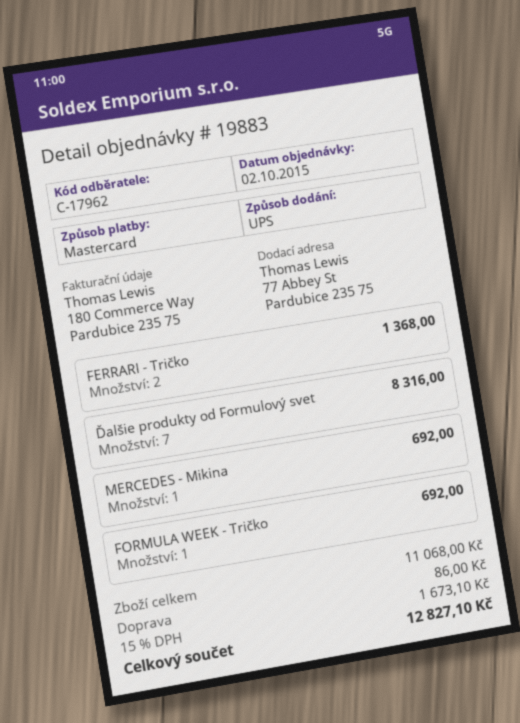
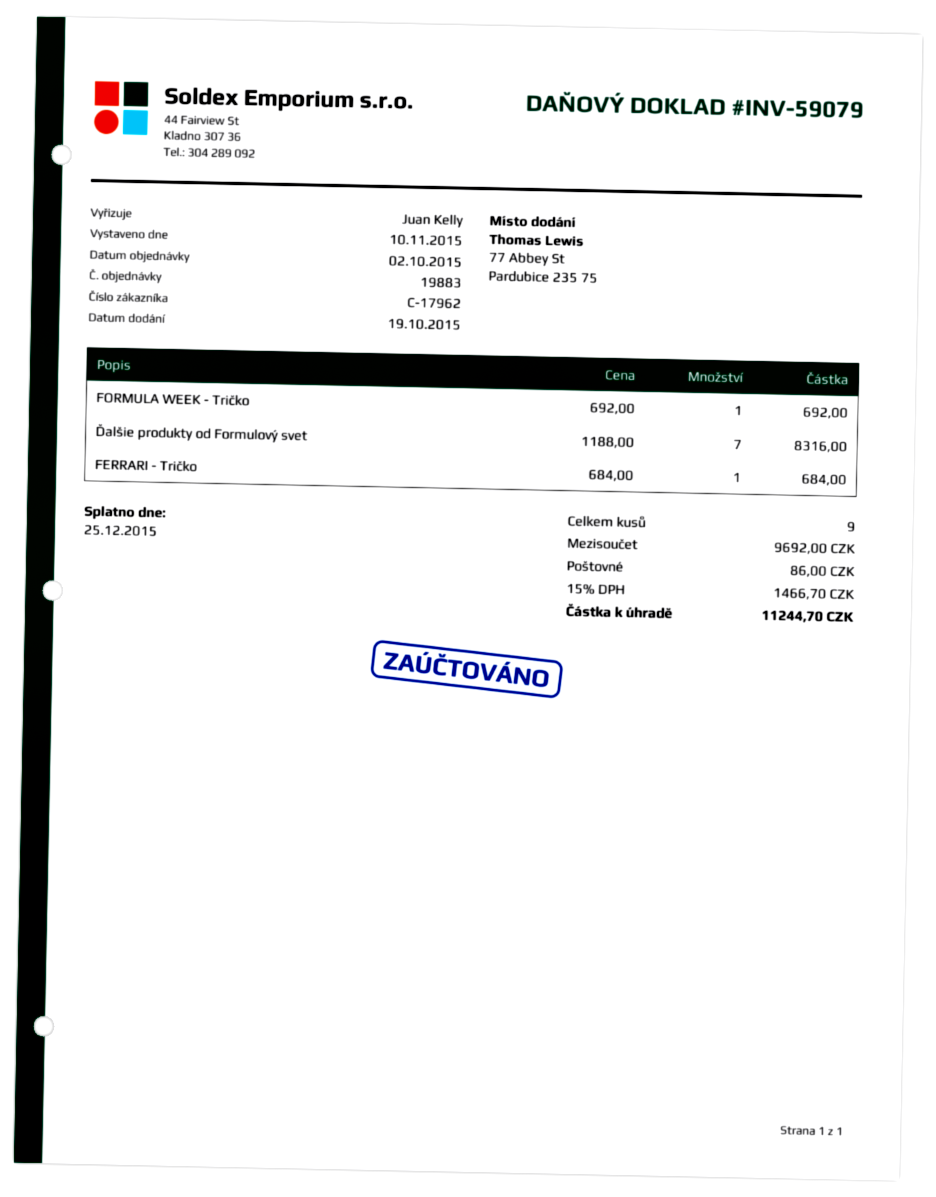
FERRARI - Tričko: 2 for 1368.00 -> 1 for 684.00
MERCEDES - Mikina: 1 for 692.00 -> none
subtotal: 11068.00 -> 9692.00
tax: 15% = 1673.10 -> 15% = 1466.70
total: 12827.10 -> 11244.70

